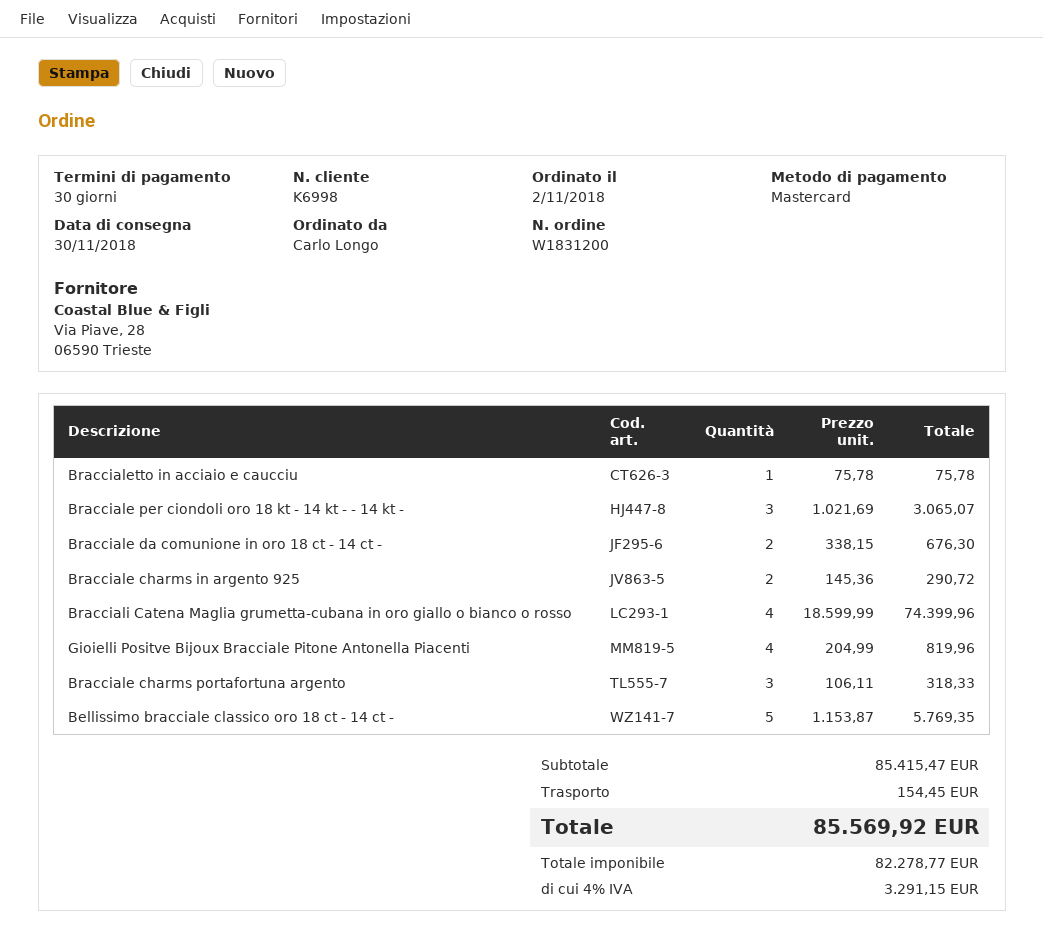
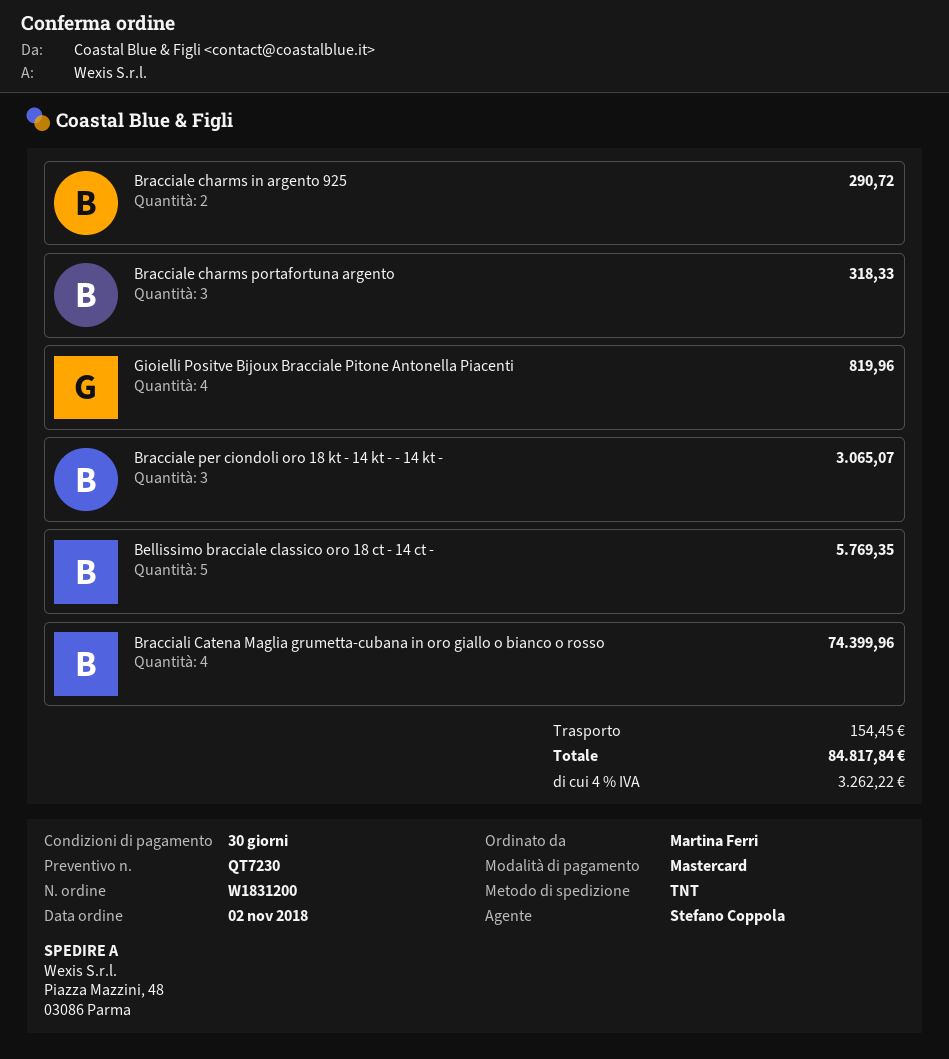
ordered by: Carlo Longo -> Martina Ferri
Braccialetto in acciaio e caucciu: 1 for 75.78 -> none
Bracciale da comunione in oro 18 ct - 14 ct -: 2 for 676.30 -> none
tax: 4% = 3291.15 -> 4% = 3262.22
total: 85569.92 -> 84817.84

